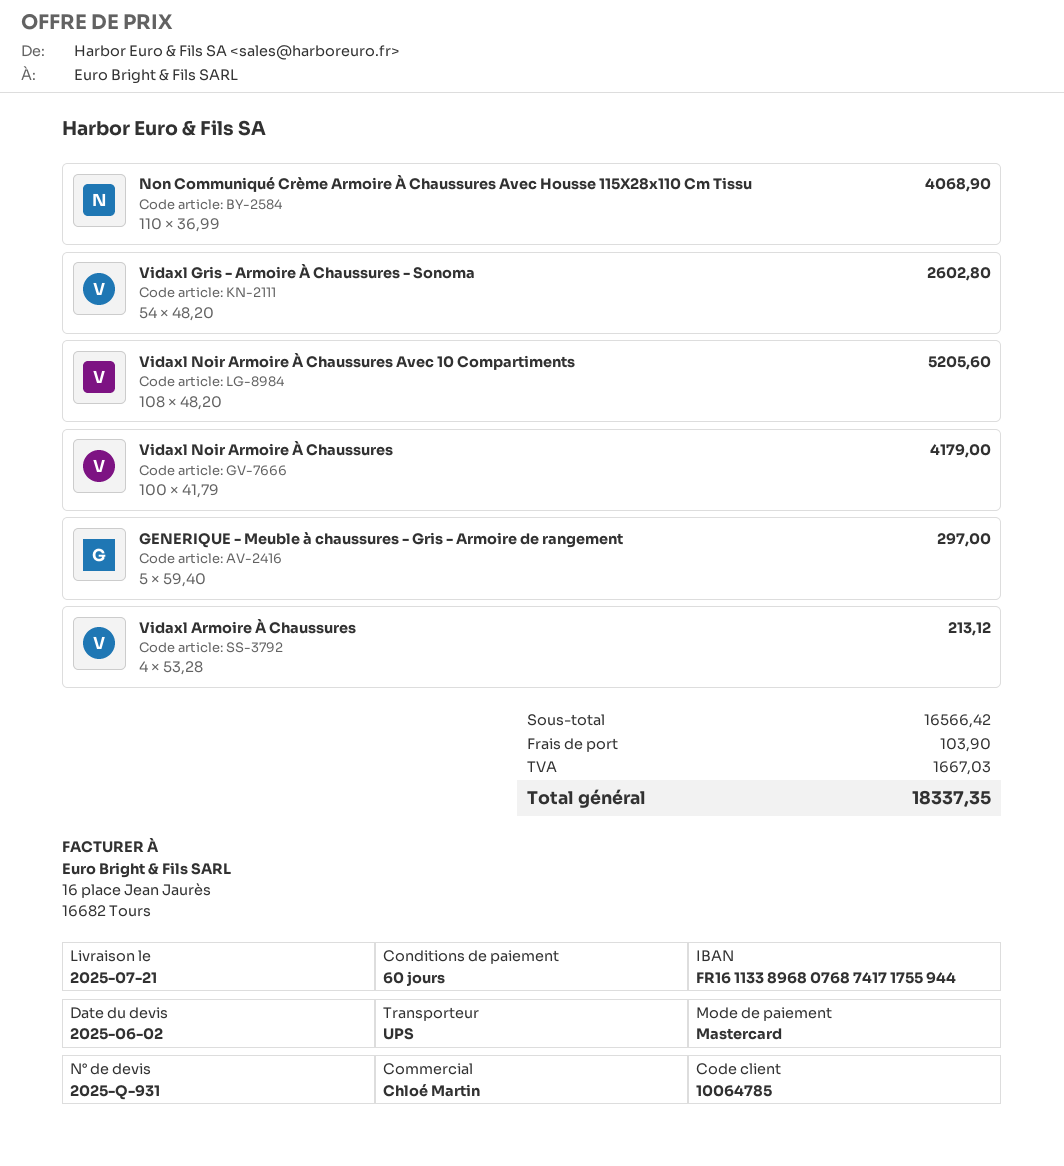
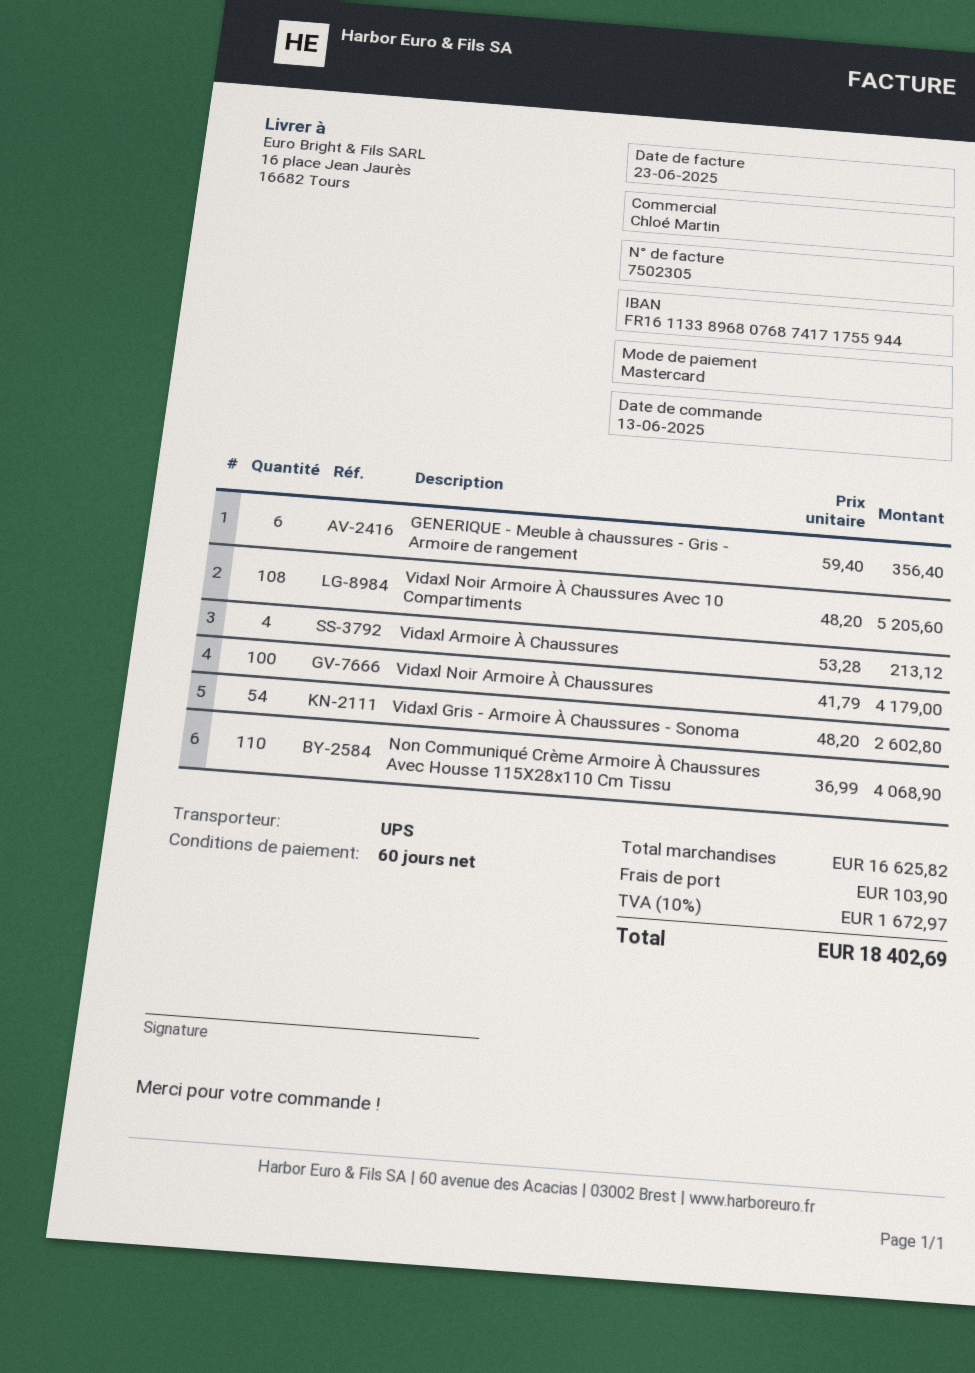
GENERIQUE - Meuble à chaussures - Gris - Armoire de rangement: 5 x 59.40 = 297.00 -> 6 x 59.40 = 356.40
subtotal: 16566.42 -> 16625.82
tax: 1667.03 -> 1672.97
total: 18337.35 -> 18402.69

